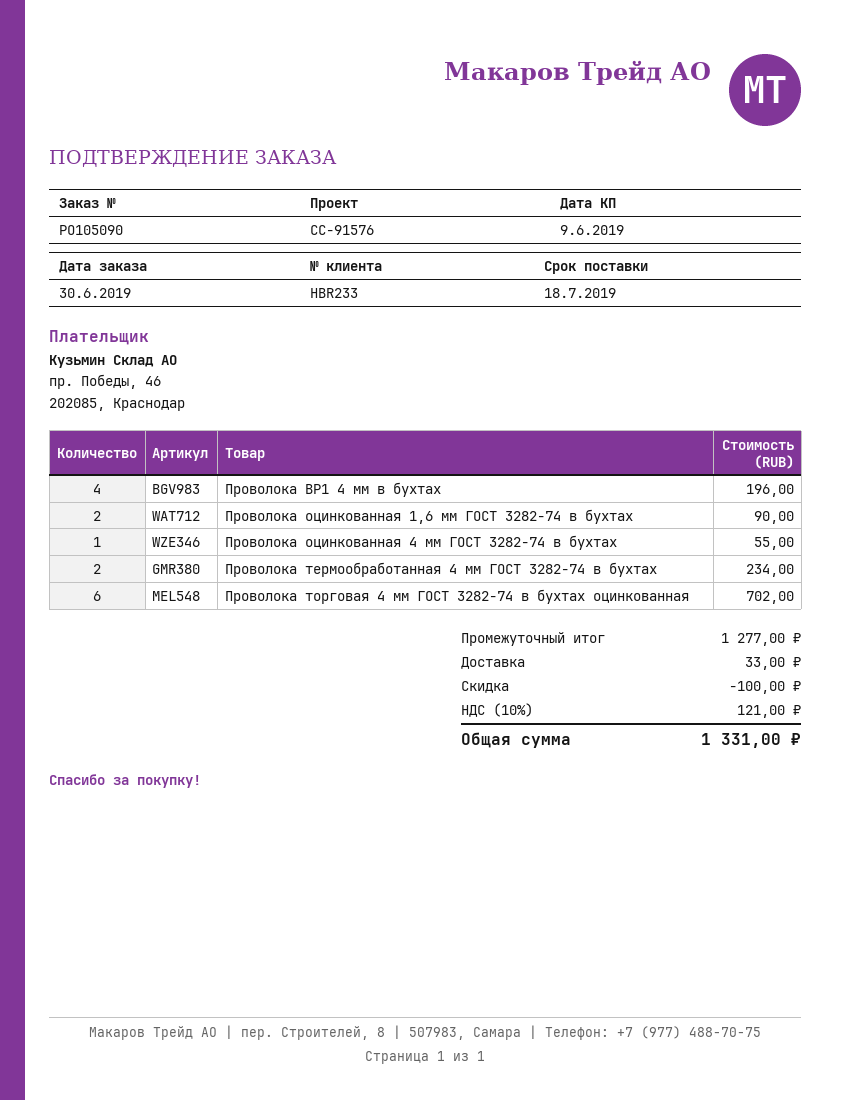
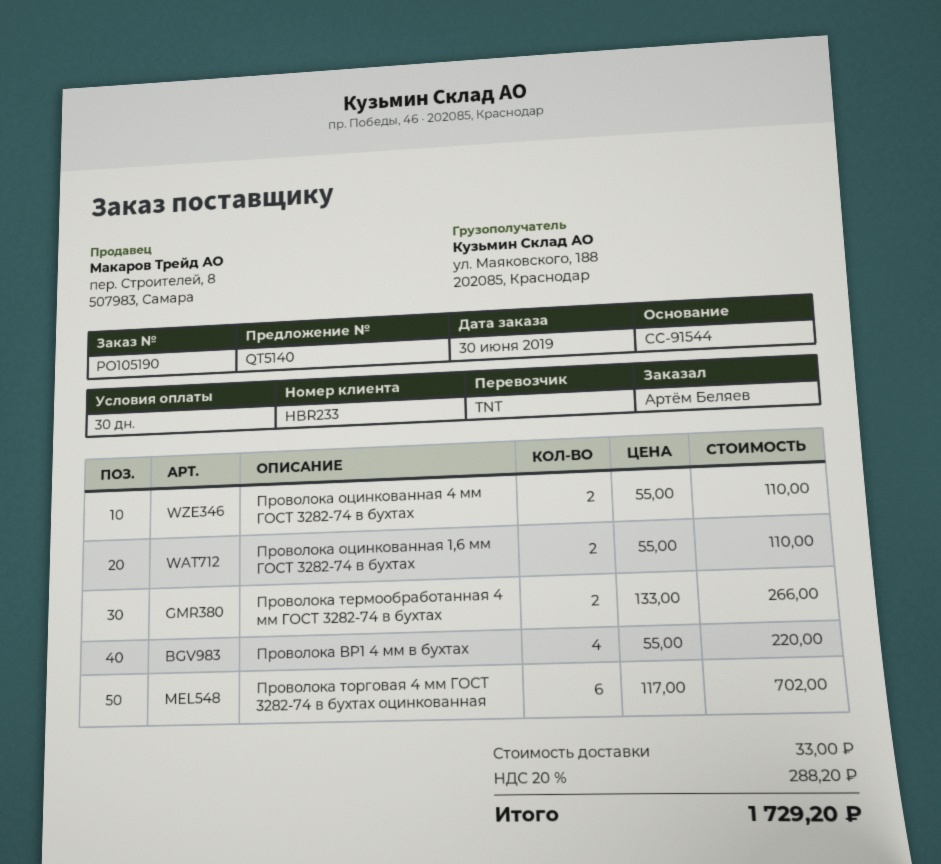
order number: PO105090 -> PO105190
reference: CC-91576 -> CC-91544
Проволока ВР1 4 мм в бухтах: 4 for 196.00 -> 4 for 220.00
Проволока оцинкованная 1,6 мм ГОСТ 3282-74 в бухтах: 2 for 90.00 -> 2 for 110.00
Проволока оцинкованная 4 мм ГОСТ 3282-74 в бухтах: 1 for 55.00 -> 2 for 110.00
Проволока термообработанная 4 мм ГОСТ 3282-74 в бухтах: 2 for 234.00 -> 2 for 266.00
discount: 100.00 -> none
tax: 10% = 121.00 -> 20% = 288.20
total: 1331.00 -> 1729.20

